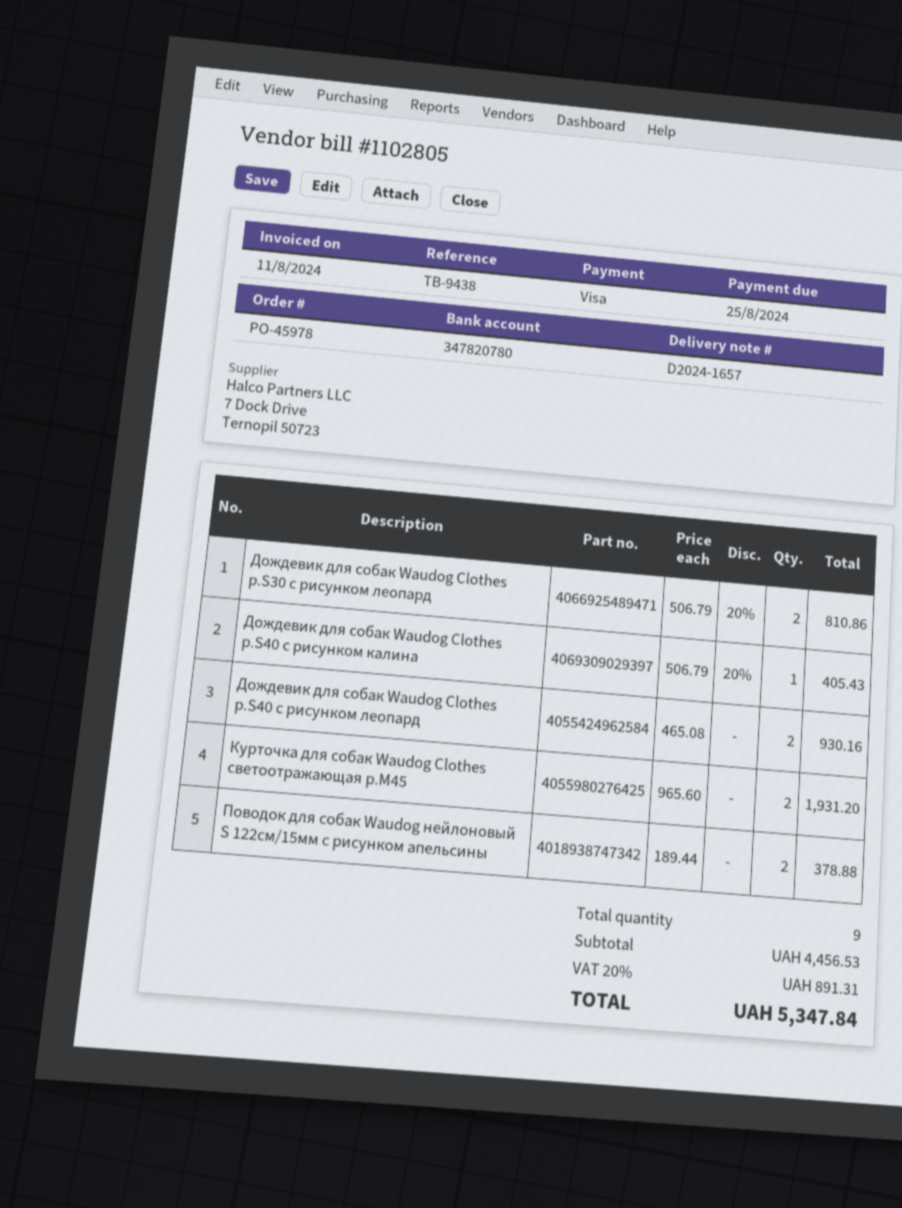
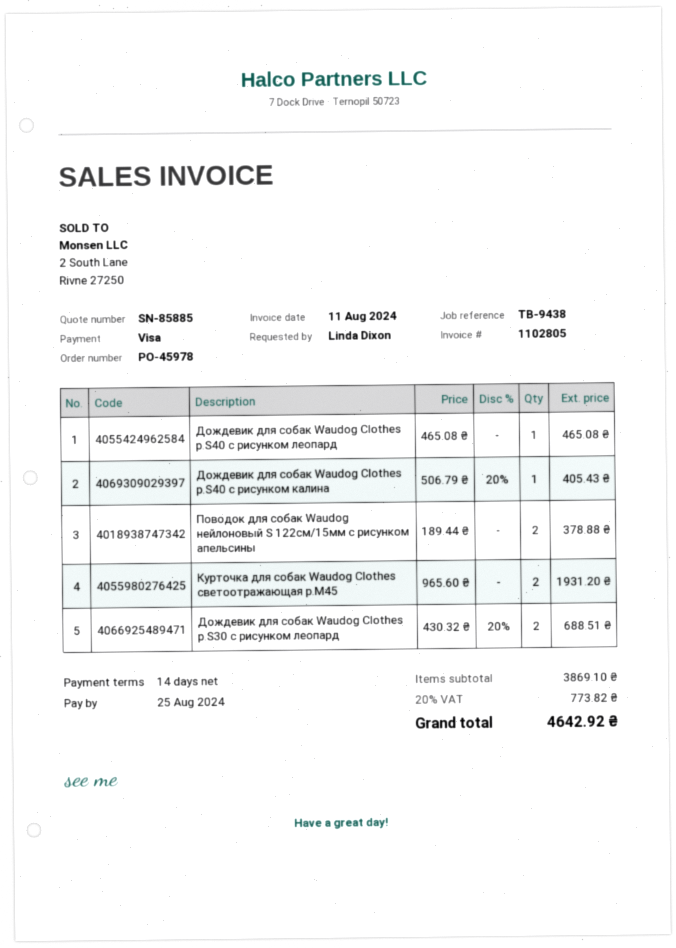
Дождевик для собак Waudog Clothes р.S30 с рисунком леопард: 2 x 506.79 - 20% = 810.86 -> 2 x 430.32 - 20% = 688.51
Дождевик для собак Waudog Clothes р.S40 с рисунком леопард: 2 x 465.08 = 930.16 -> 1 x 465.08 = 465.08
subtotal: 4456.53 -> 3869.10
tax: 20% = 891.31 -> 20% = 773.82
total: 5347.84 -> 4642.92

